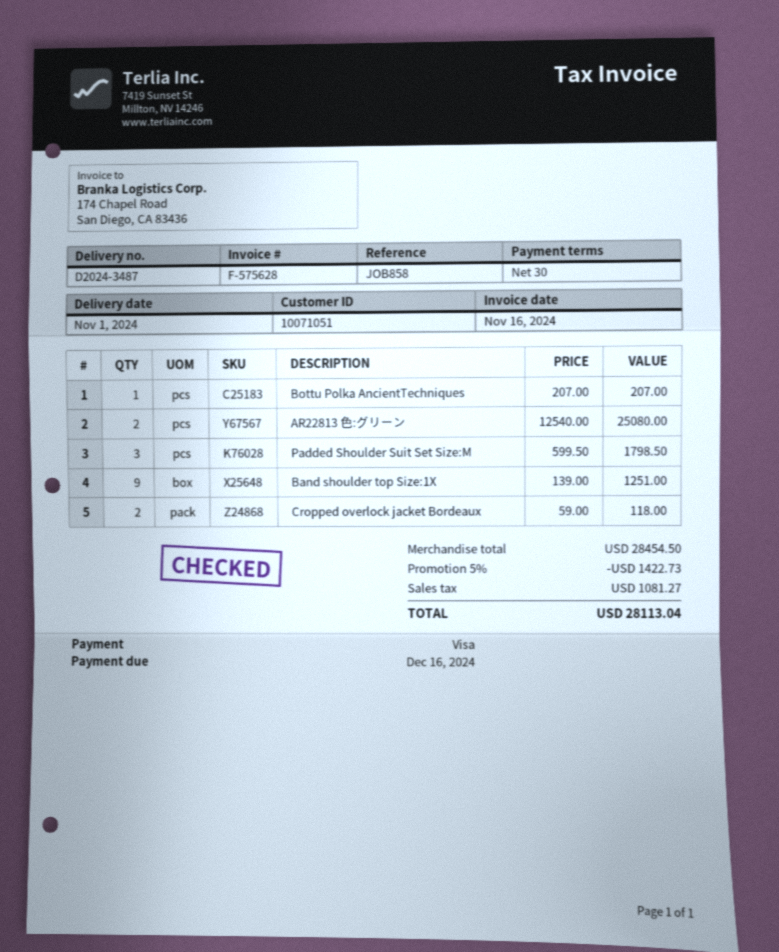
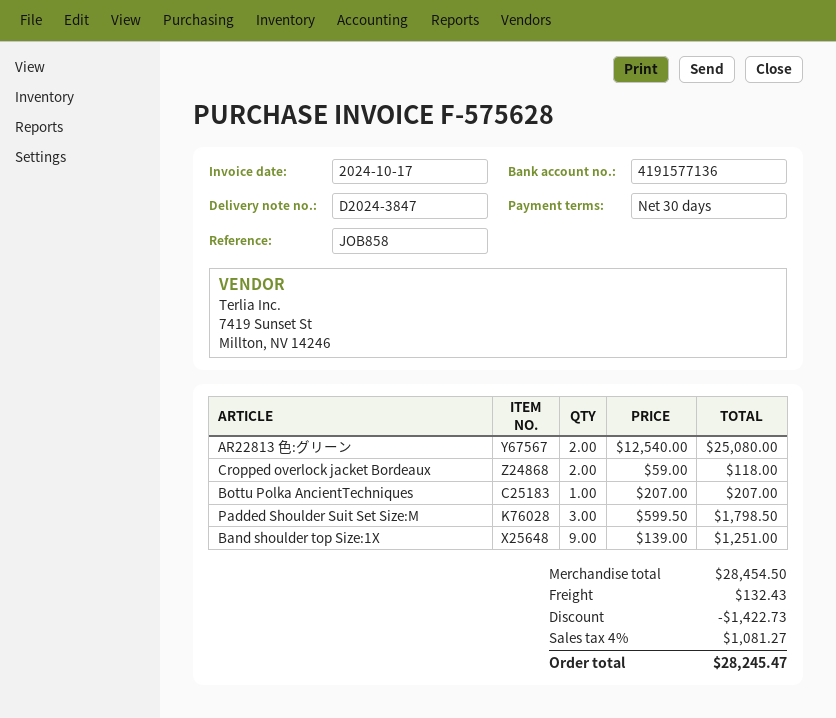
delivery note number: D2024-3487 -> D2024-3847
invoice date: 2024-11-16 -> 2024-10-17
shipping: none -> 132.43
total: 28113.04 -> 28245.47

